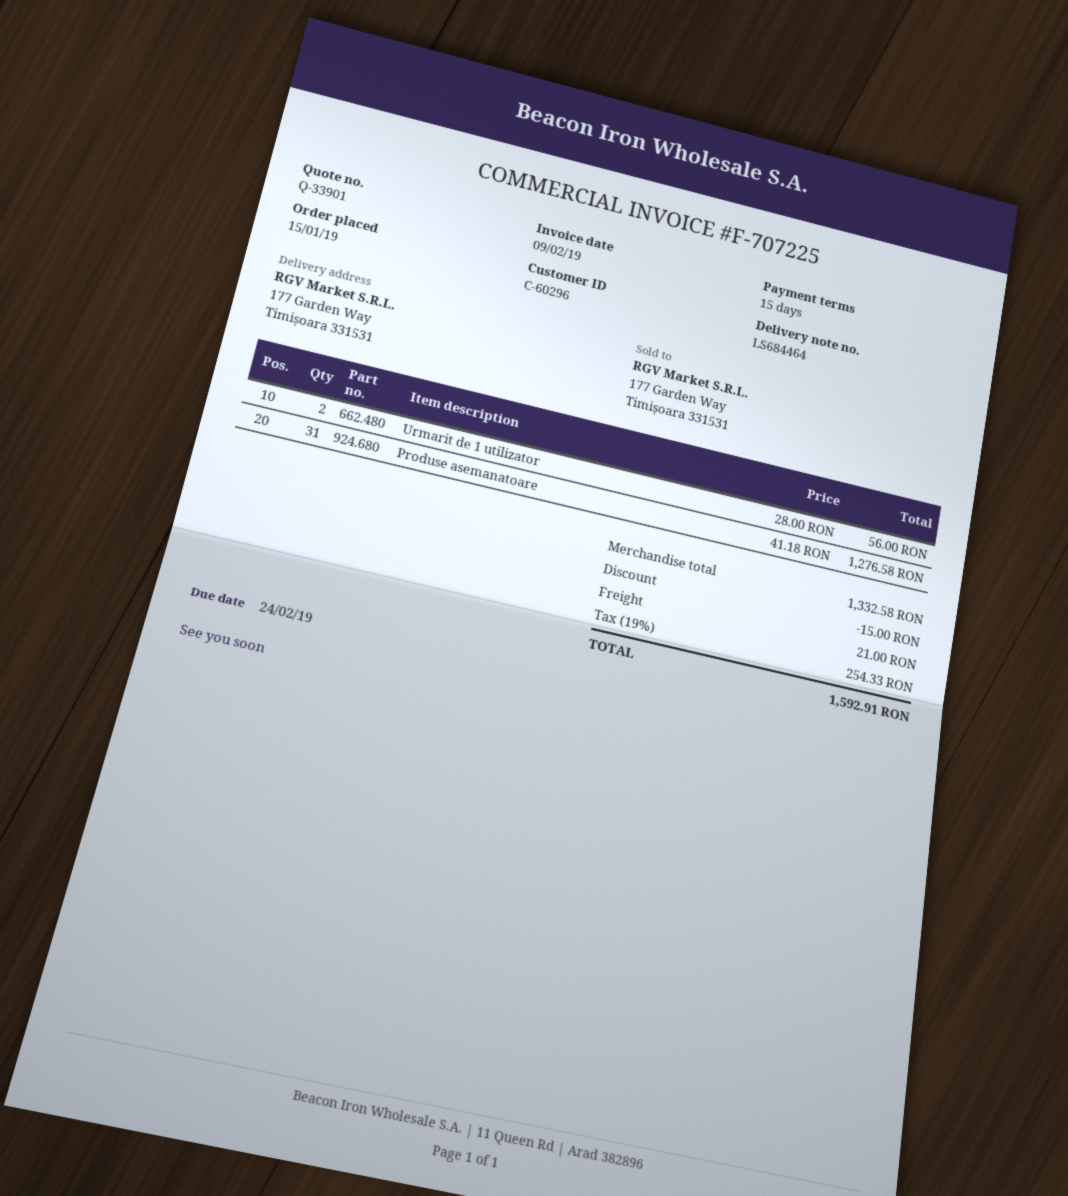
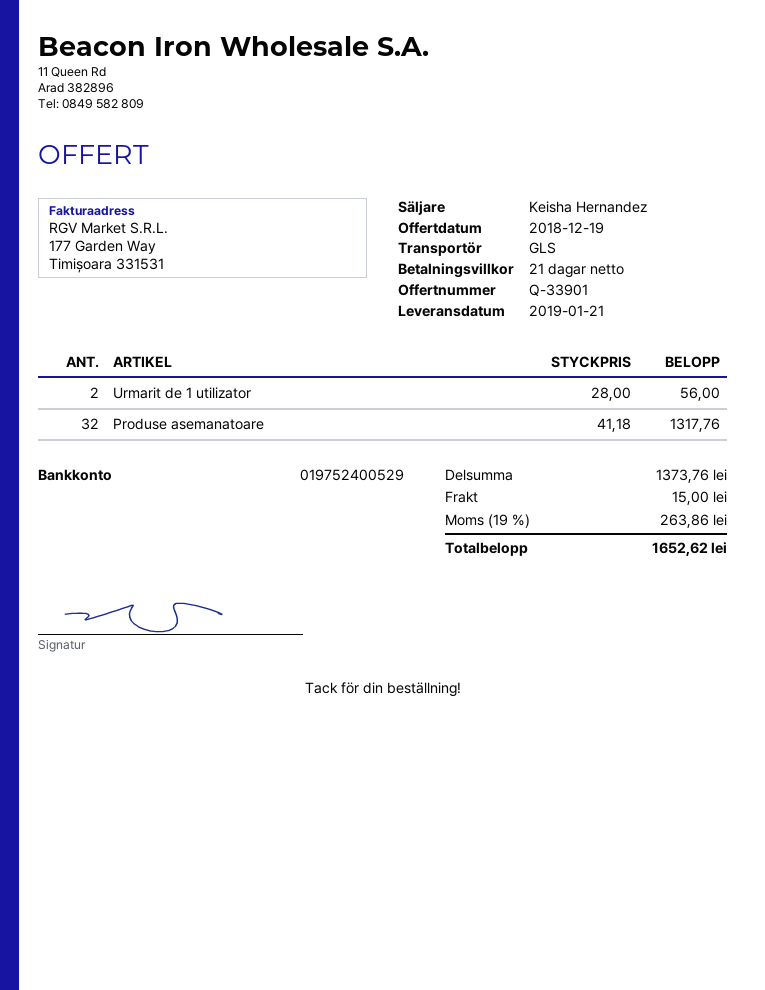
payment terms: 15 days -> 21 days
Produse asemanatoare: 31 x 41.18 = 1276.58 -> 32 x 41.18 = 1317.76
subtotal: 1332.58 -> 1373.76
discount: 15.00 -> none
shipping: 21.00 -> 15.00
tax: 19% = 254.33 -> 19% = 263.86
total: 1592.91 -> 1652.62

